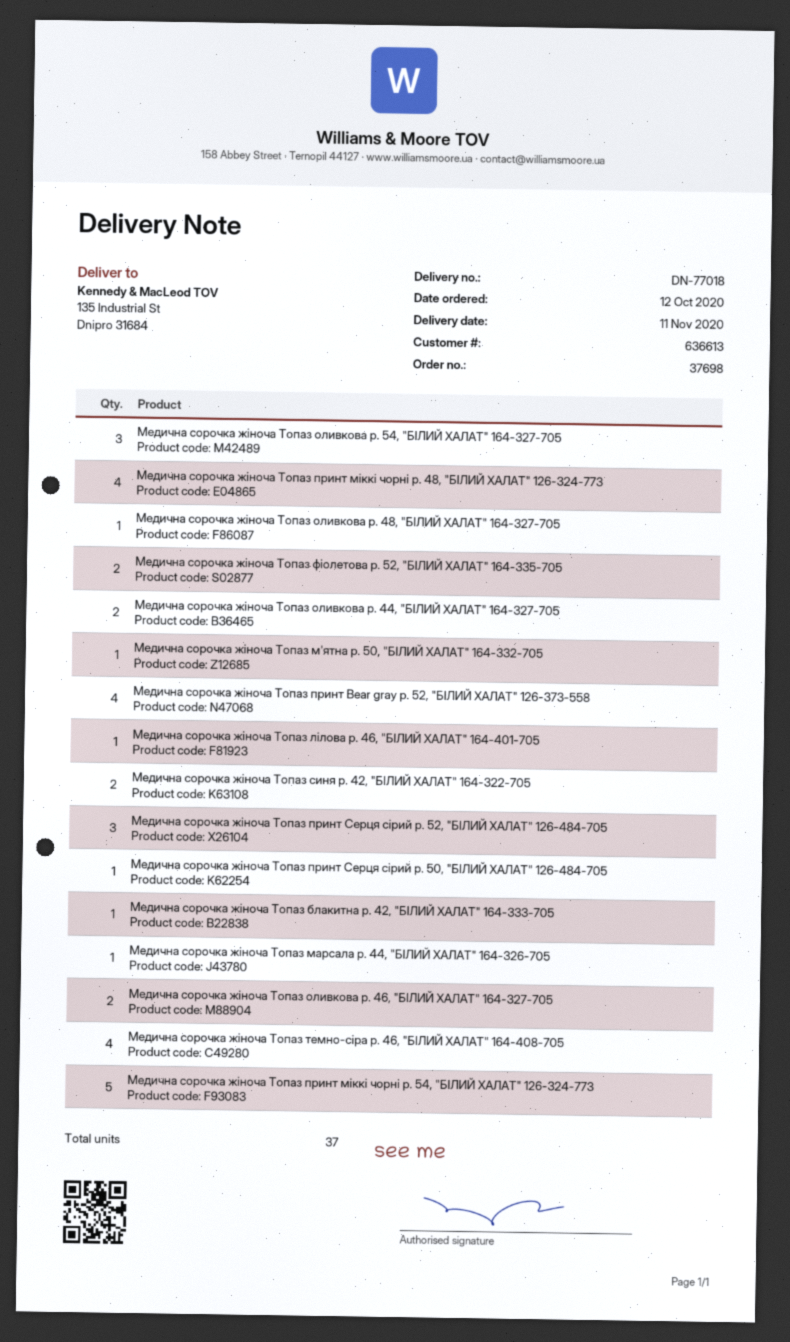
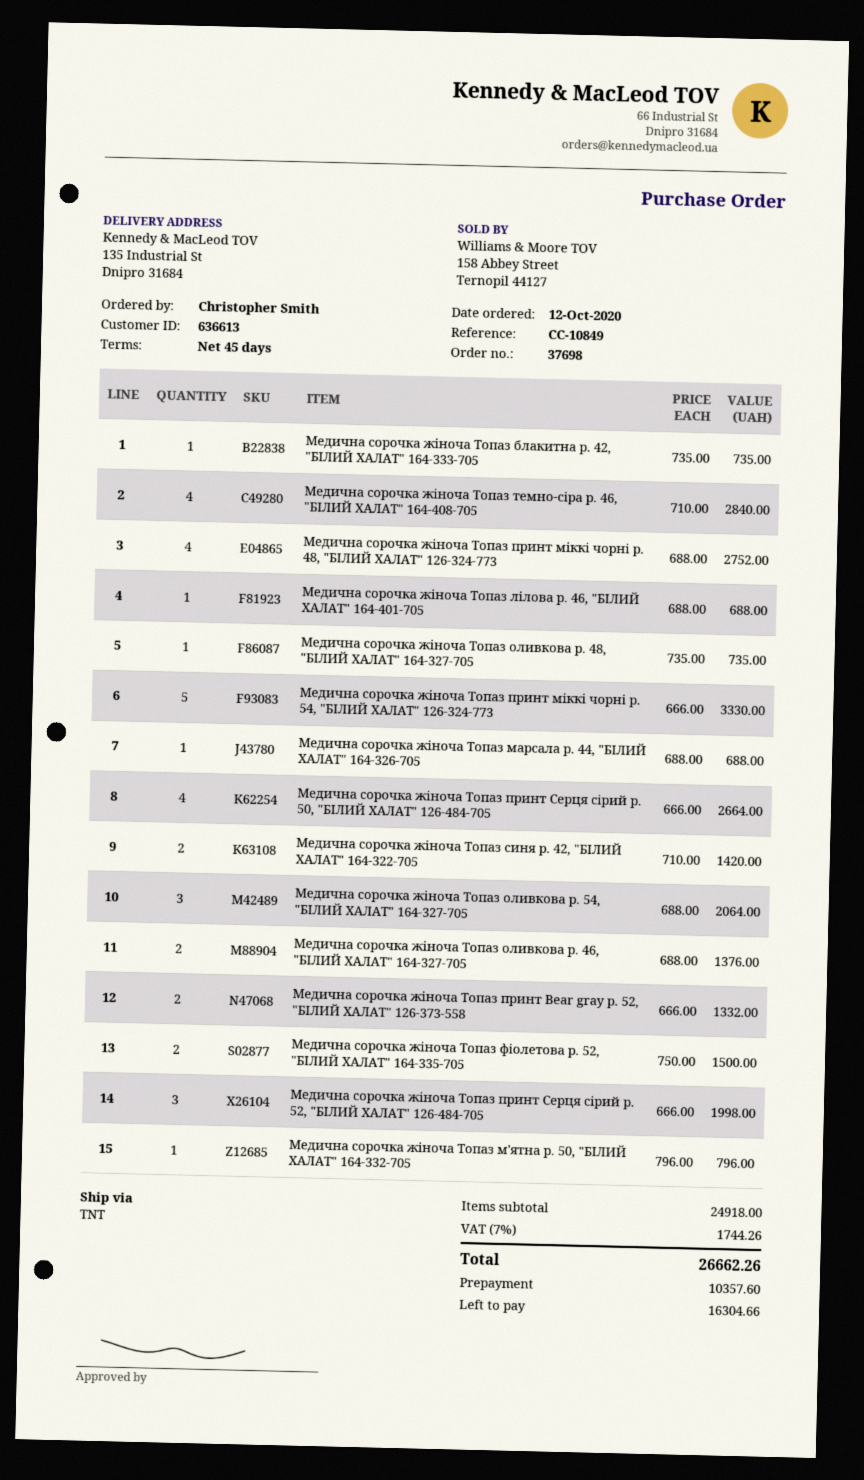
Медична сорочка жіноча Топаз оливкова р. 44, "БІЛИЙ ХАЛАТ" 164-327-705: 2 -> none
Медична сорочка жіноча Топаз принт Bear gray р. 52, "БІЛИЙ ХАЛАТ" 126-373-558: 4 -> 2
Медична сорочка жіноча Топаз принт Серця сірий р. 50, "БІЛИЙ ХАЛАТ" 126-484-705: 1 -> 4

